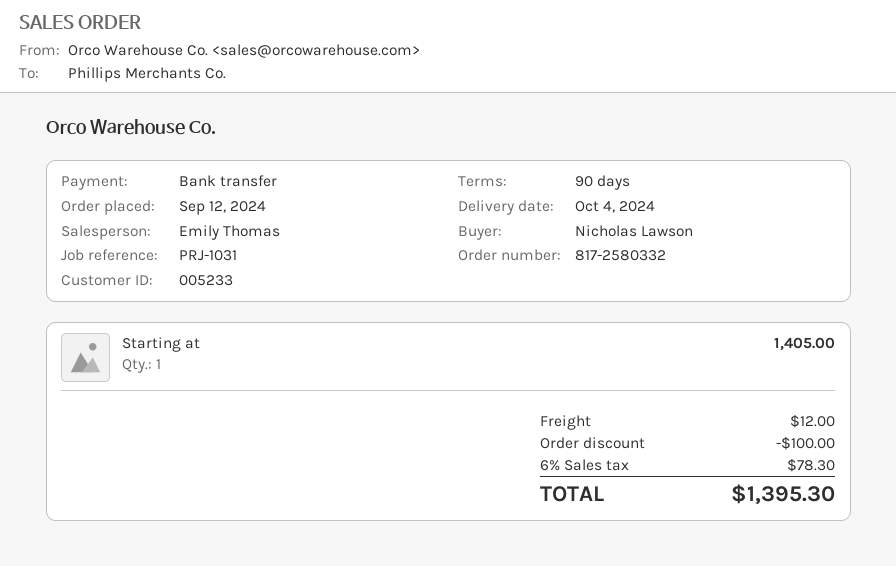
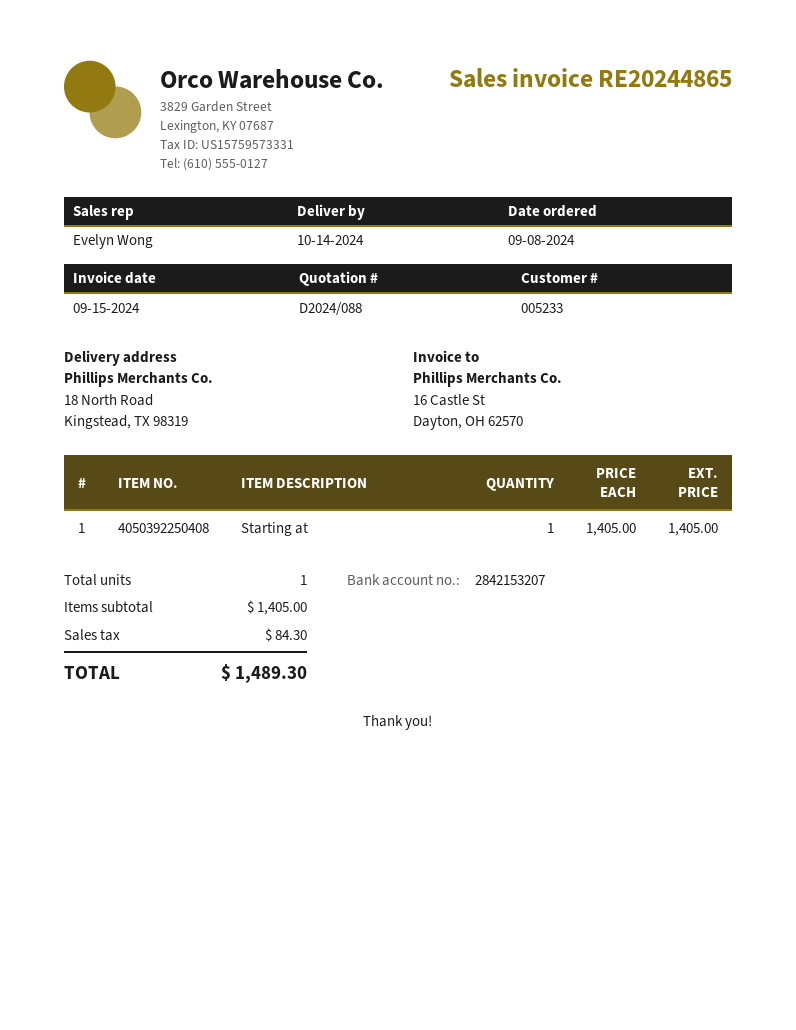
order date: 2024-09-12 -> 2024-09-08
delivery date: 2024-10-04 -> 2024-10-14
sales rep: Emily Thomas -> Evelyn Wong
discount: 100.00 -> none
shipping: 12.00 -> none
tax: 78.30 -> 84.30
total: 1395.30 -> 1489.30

